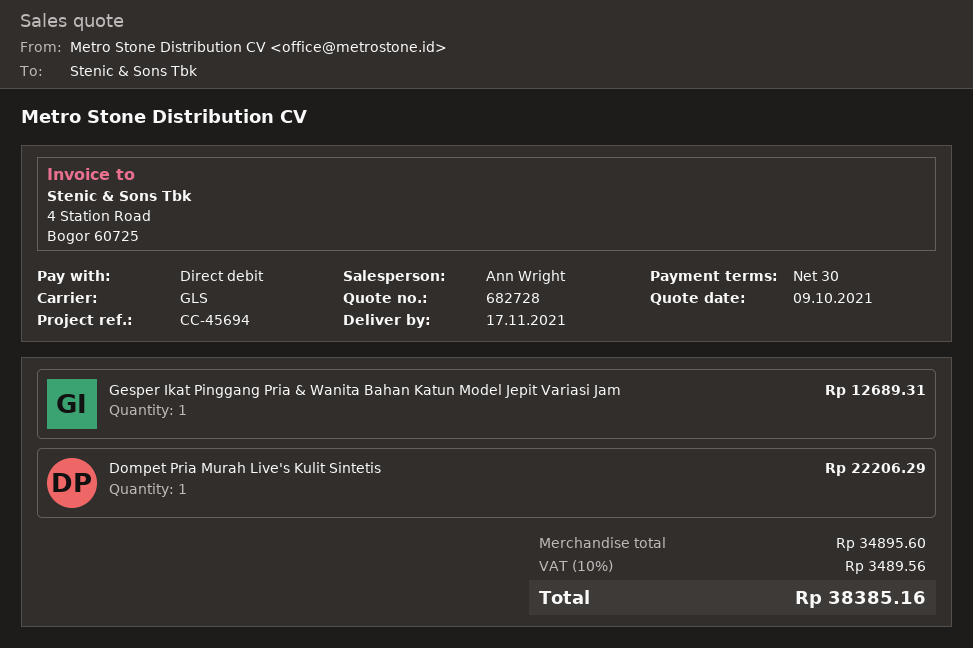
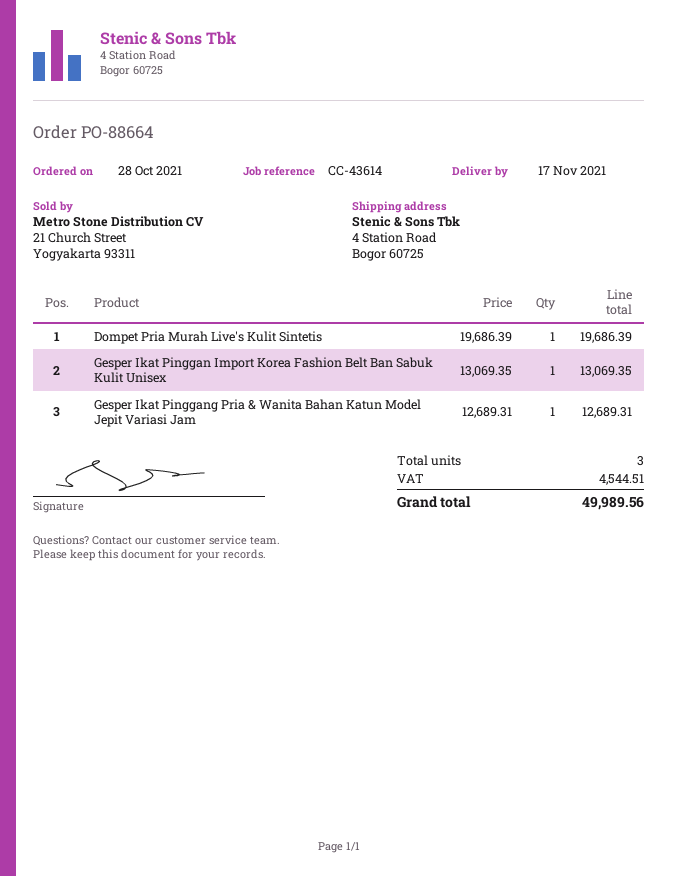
reference: CC-45694 -> CC-43614
Dompet Pria Murah Live's Kulit Sintetis: 1 for 22206.29 -> 1 for 19686.39
Gesper Ikat Pinggan Import Korea Fashion Belt Ban Sabuk Kulit Unisex: none -> 1 for 13069.35
tax: 3489.56 -> 4544.51
total: 38385.16 -> 49989.56

